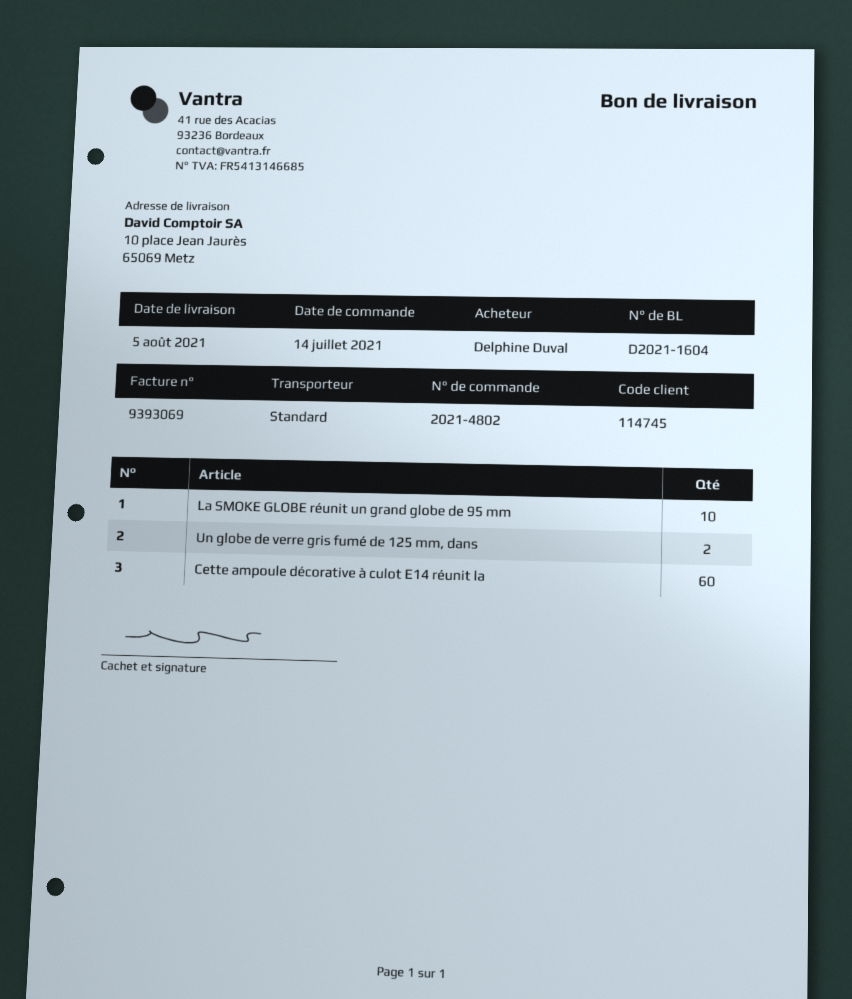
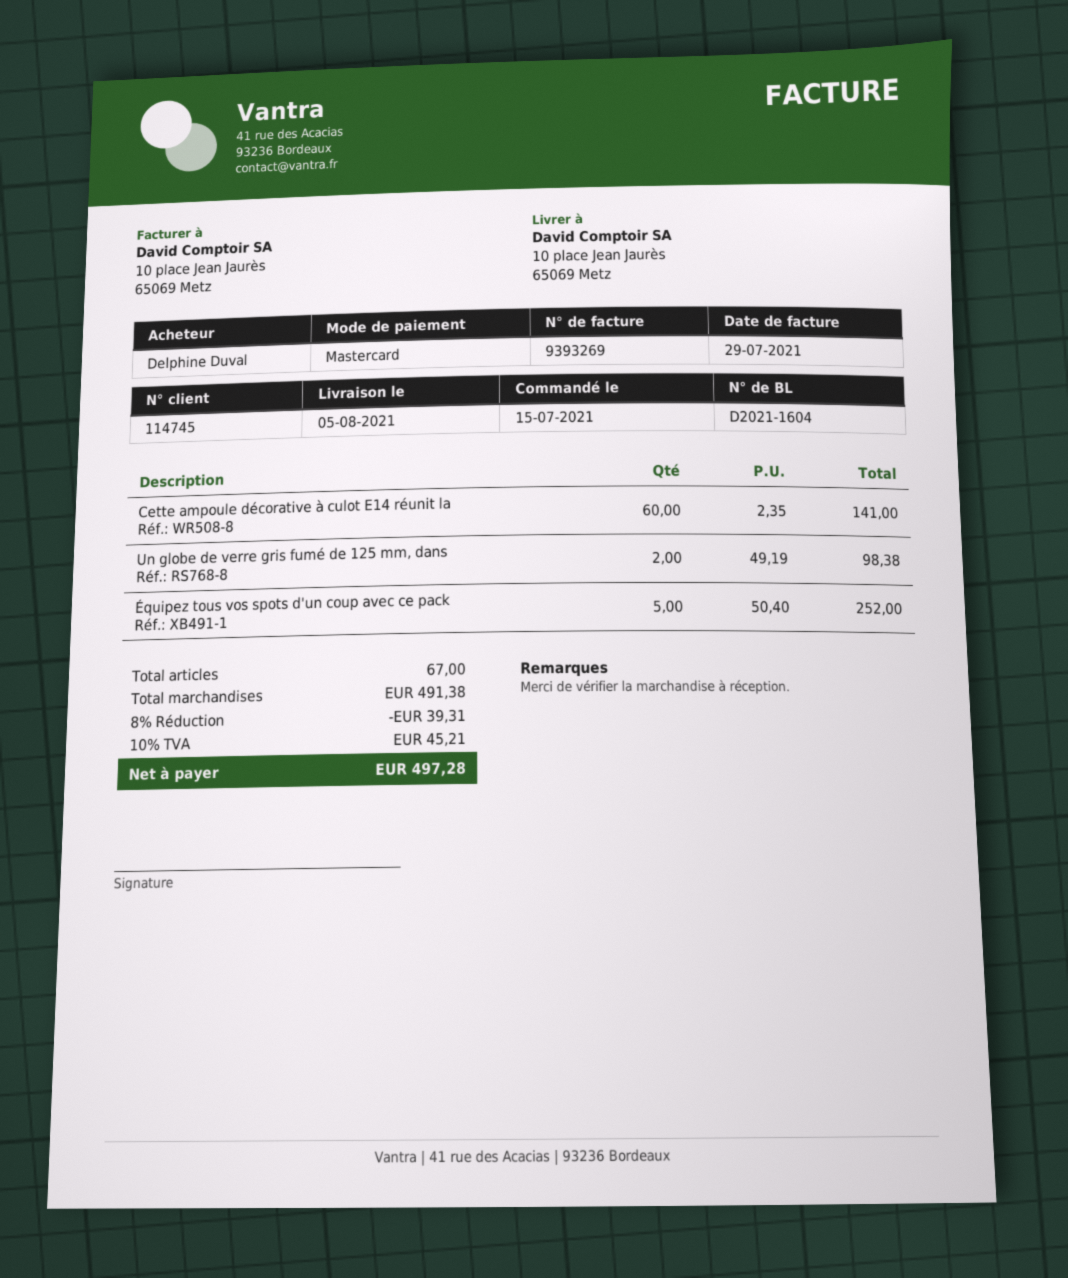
order date: 2021-07-14 -> 2021-07-15
invoice number: 9393069 -> 9393269
La SMOKE GLOBE réunit un grand globe de 95 mm: 10 -> none
Équipez tous vos spots d'un coup avec ce pack: none -> 5

